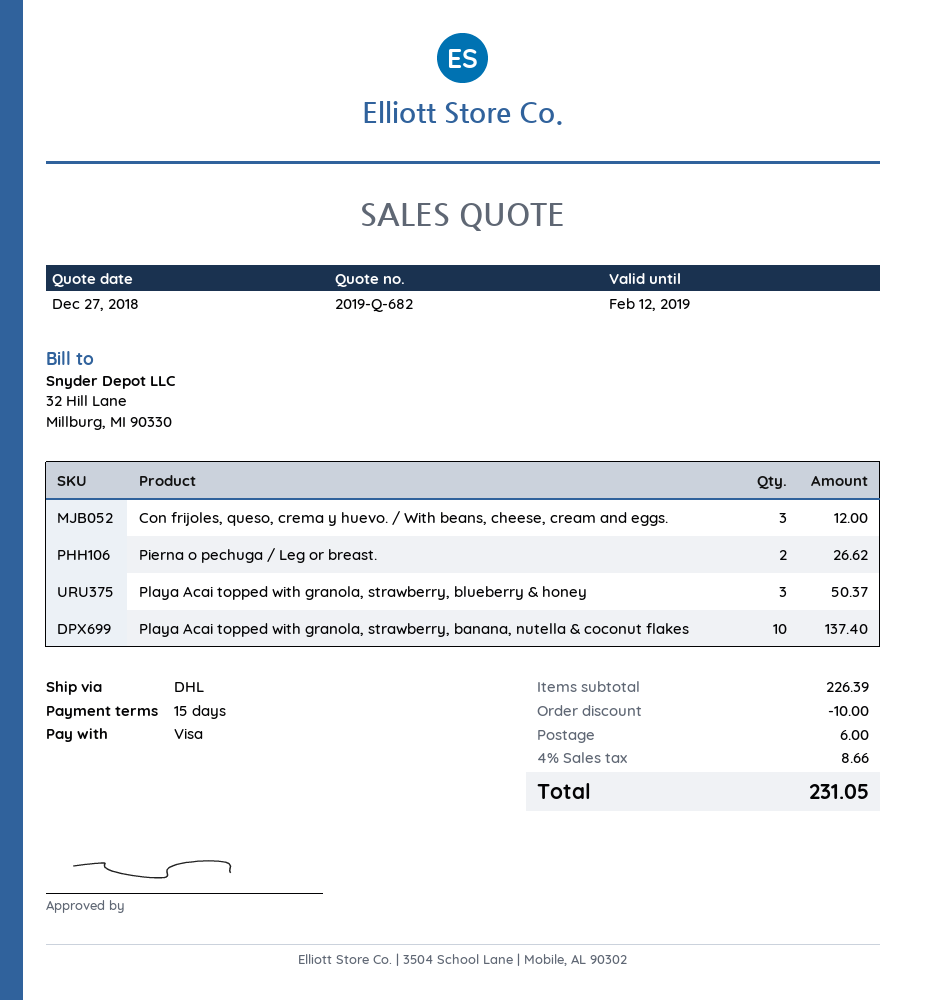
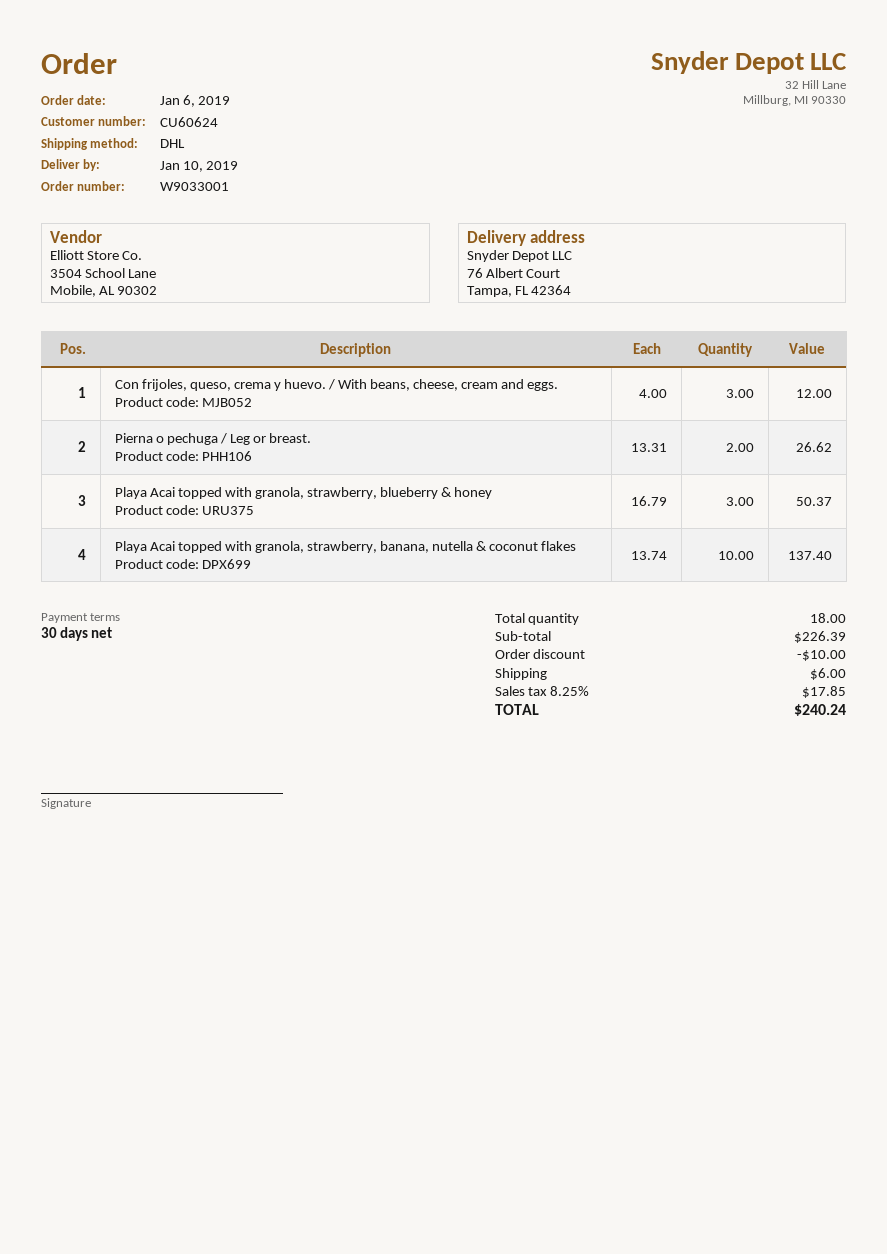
payment terms: 15 days -> 30 days
tax: 4% = 8.66 -> 8.25% = 17.85
total: 231.05 -> 240.24

